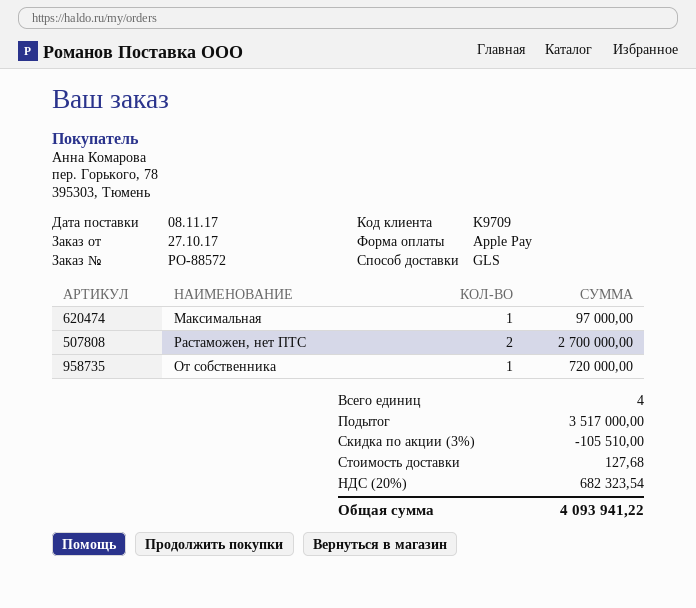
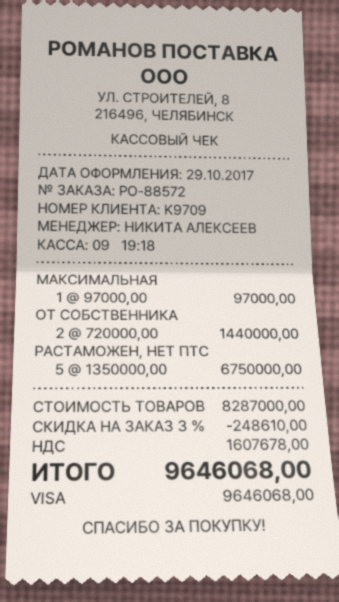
order date: 2017-10-27 -> 2017-10-29
payment method: Apple Pay -> Visa
Растаможен, нет ПТС: 2 for 2700000.00 -> 5 for 6750000.00
От собственника: 1 for 720000.00 -> 2 for 1440000.00
subtotal: 3517000.00 -> 8287000.00
discount: 3% = 105510.00 -> 3% = 248610.00
shipping: 127.68 -> none
tax: 682323.54 -> 1607678.00
total: 4093941.22 -> 9646068.00

